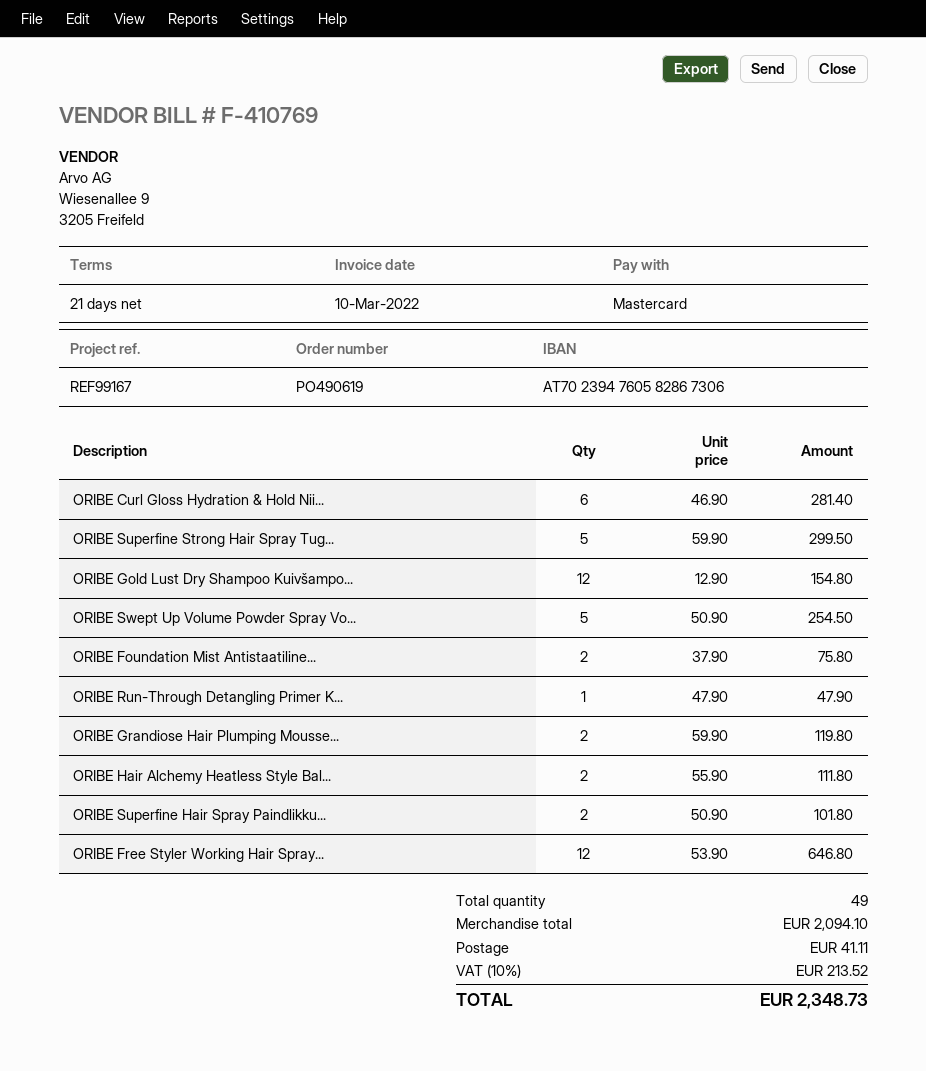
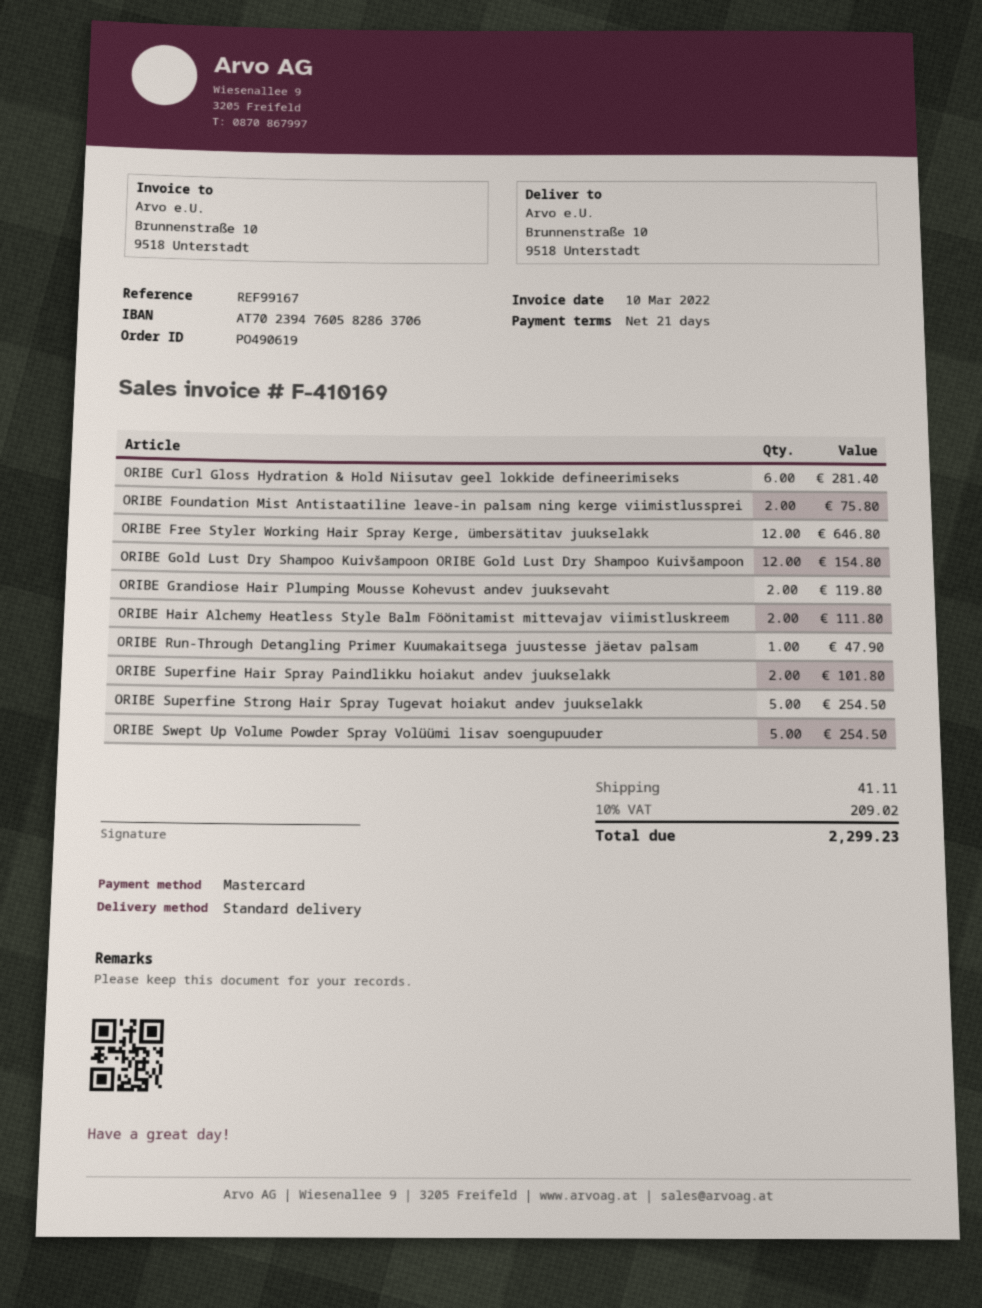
invoice number: F-410769 -> F-410169
bank account: AT702394760582867306 -> AT702394760582863706
ORIBE Superfine Strong Hair Spray Tug...: 5 for 299.50 -> 5 for 254.50
tax: 10% = 213.52 -> 10% = 209.02
total: 2348.73 -> 2299.23

